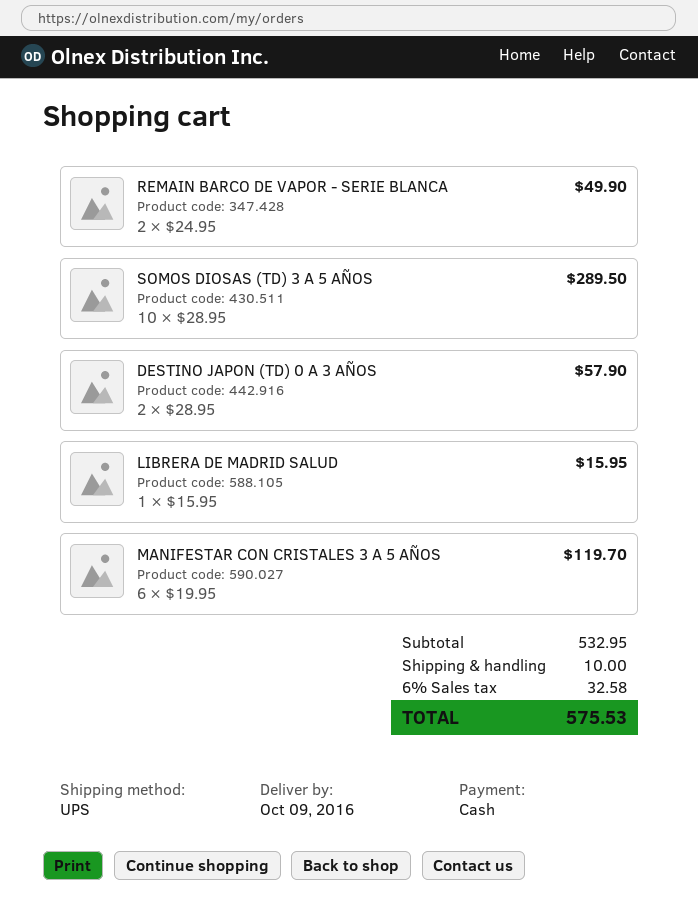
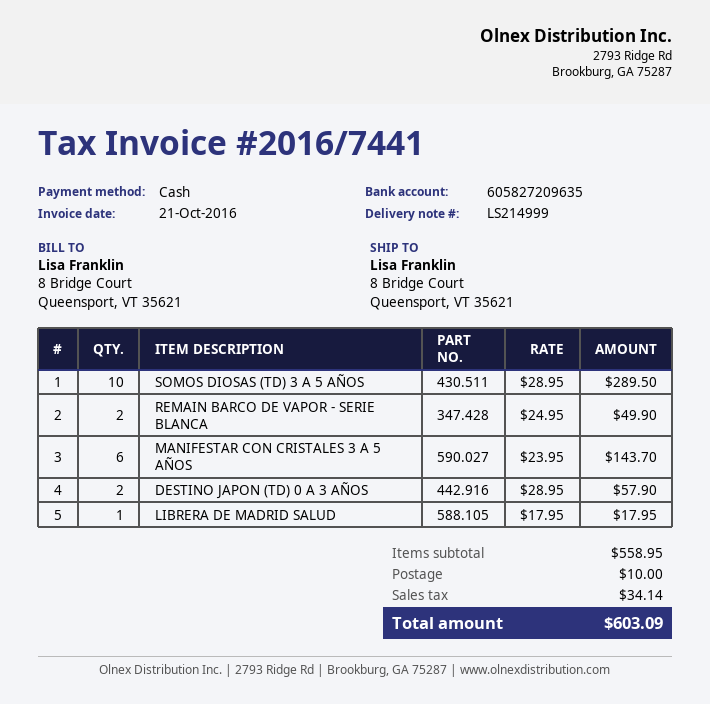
LIBRERA DE MADRID SALUD: 1 x 15.95 = 15.95 -> 1 x 17.95 = 17.95
MANIFESTAR CON CRISTALES 3 A 5 AÑOS: 6 x 19.95 = 119.70 -> 6 x 23.95 = 143.70
subtotal: 532.95 -> 558.95
tax: 32.58 -> 34.14
total: 575.53 -> 603.09

